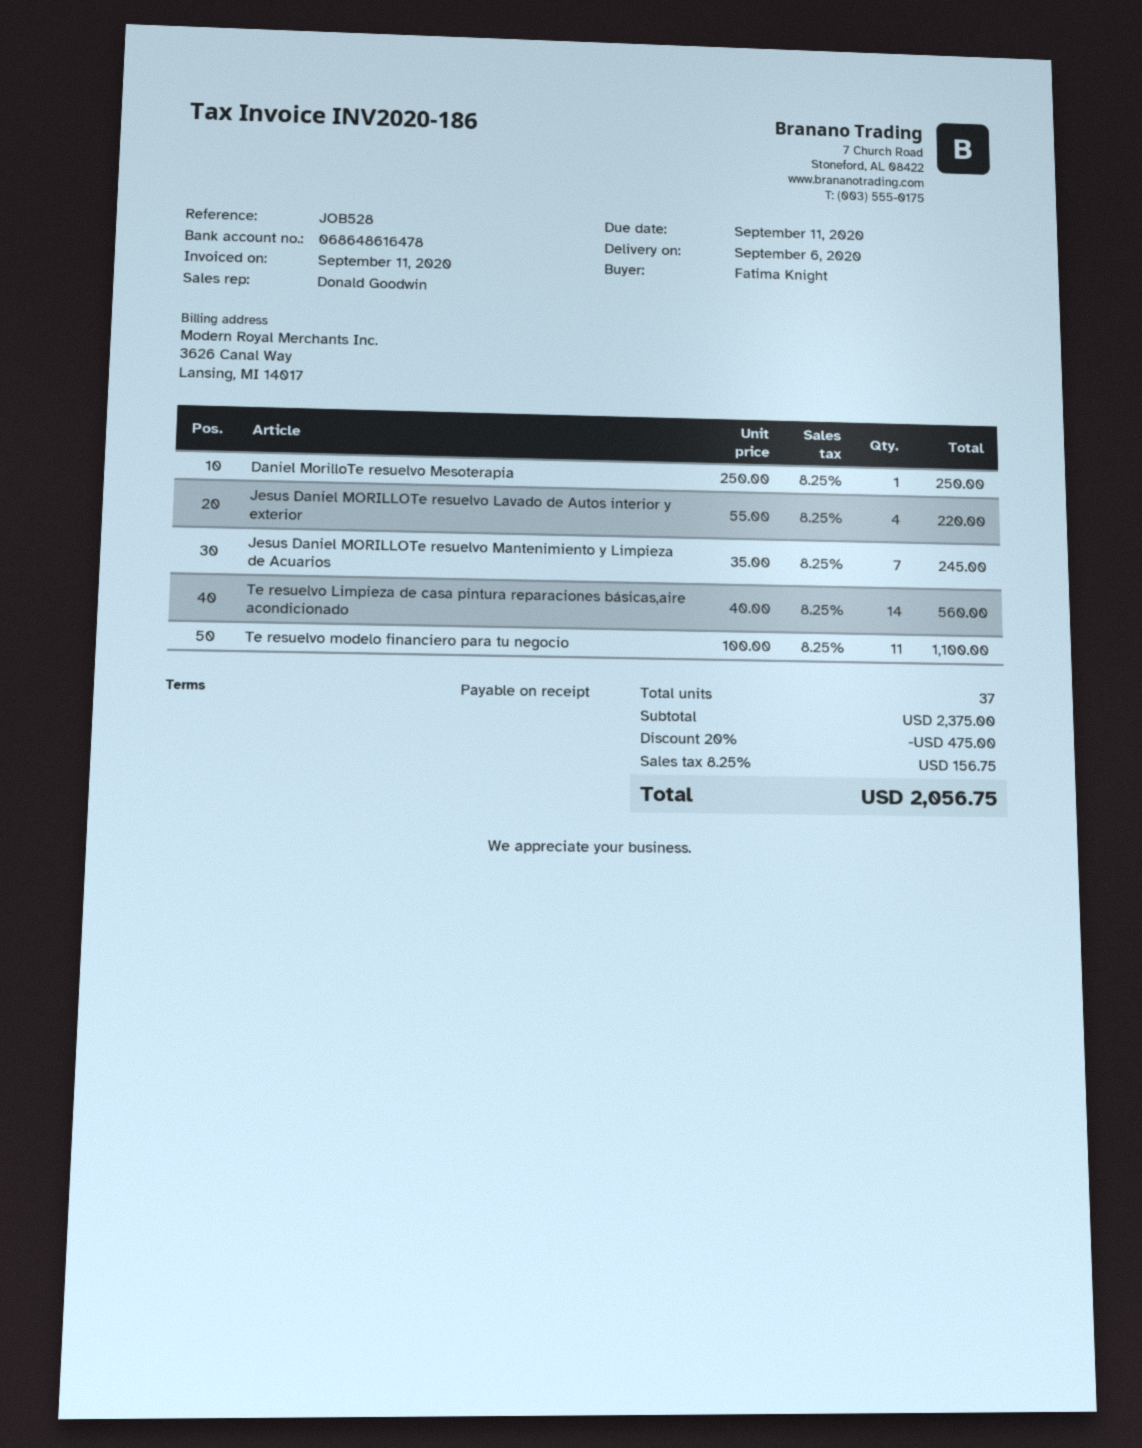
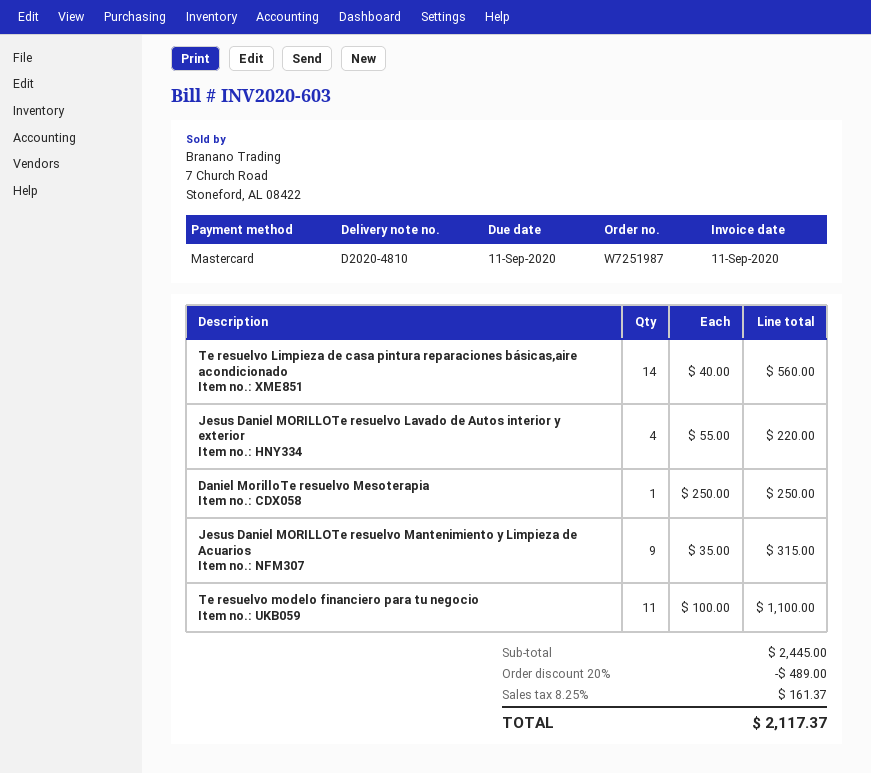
invoice number: INV2020-186 -> INV2020-603
Jesus Daniel MORILLOTe resuelvo Mantenimiento y Limpieza de Acuarios: 7 x 35.00 = 245.00 -> 9 x 35.00 = 315.00
subtotal: 2375.00 -> 2445.00
discount: 20% = 475.00 -> 20% = 489.00
tax: 8.25% = 156.75 -> 8.25% = 161.37
total: 2056.75 -> 2117.37

